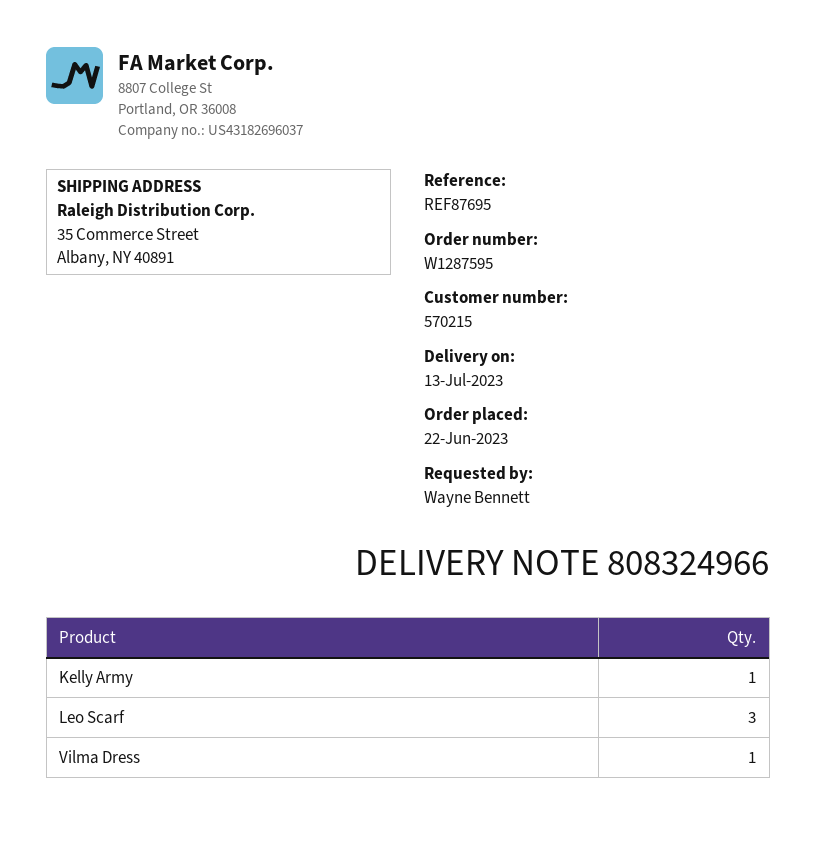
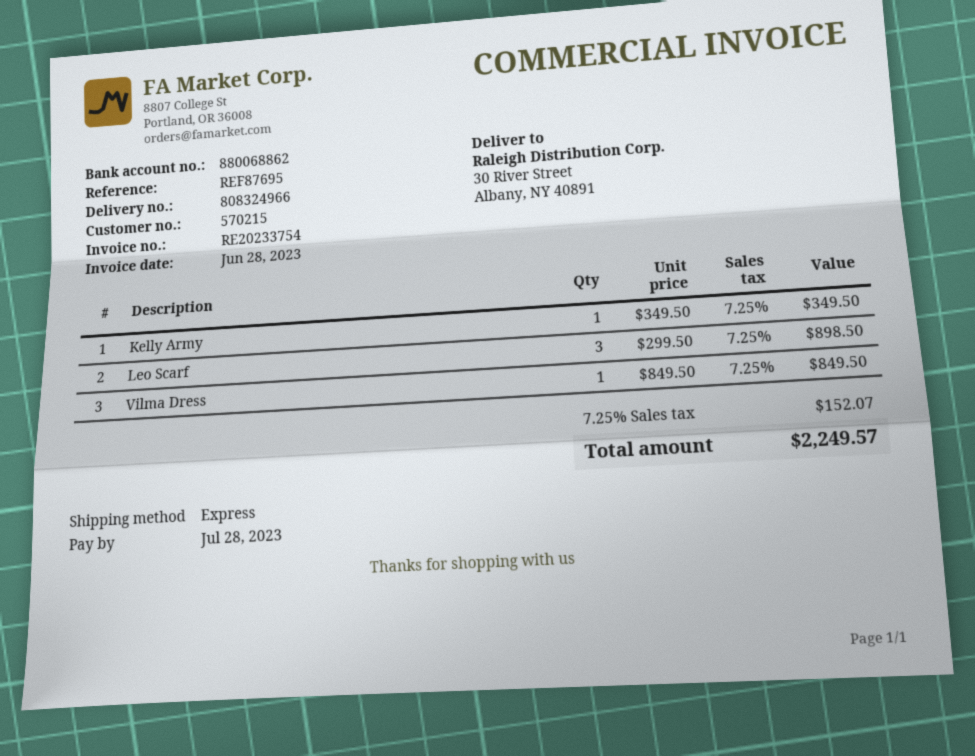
ship to: 35 Commerce Street, Albany, NY 40891 -> 30 River Street, Albany, NY 40891

